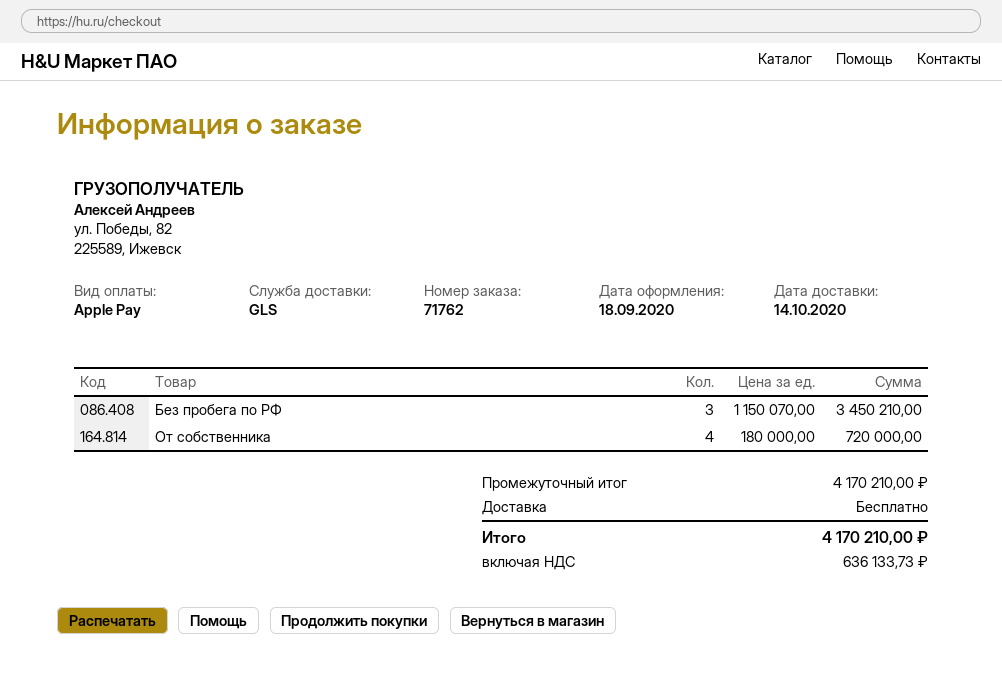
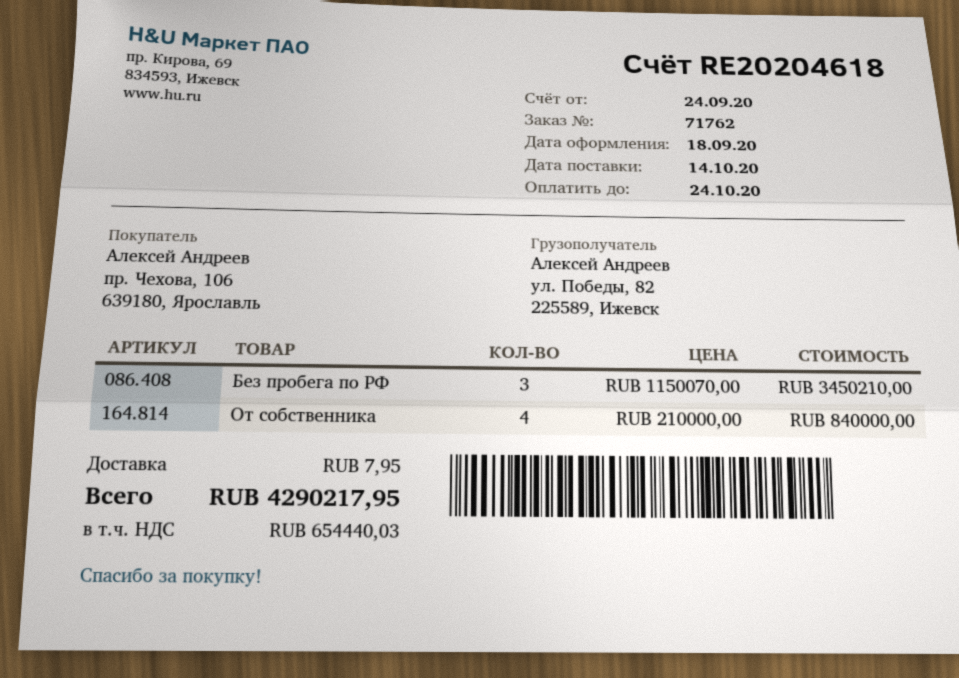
От собственника: 4 x 180000.00 = 720000.00 -> 4 x 210000.00 = 840000.00
shipping: 0.00 -> 7.95
tax: 636133.73 -> 654440.03
total: 4170210.00 -> 4290217.95

